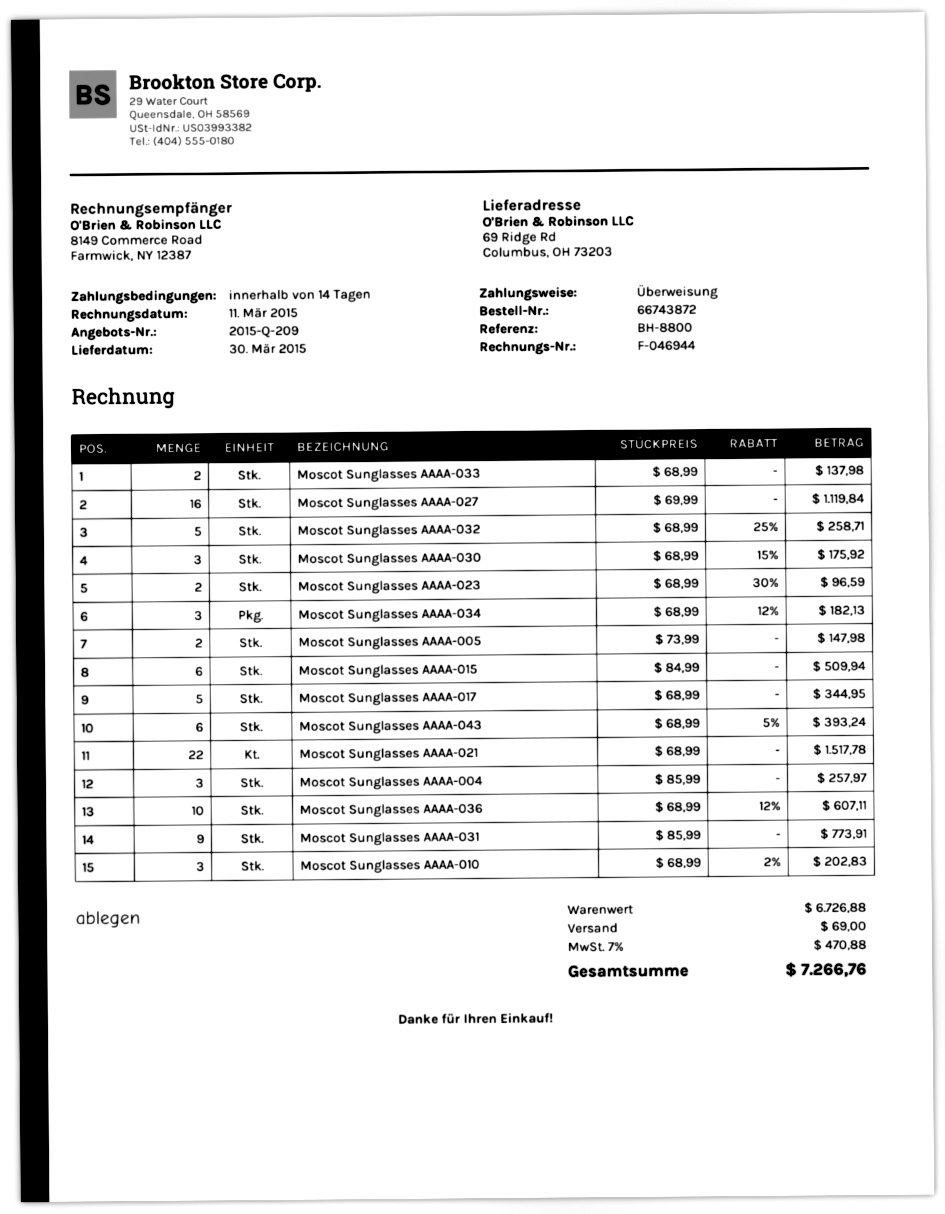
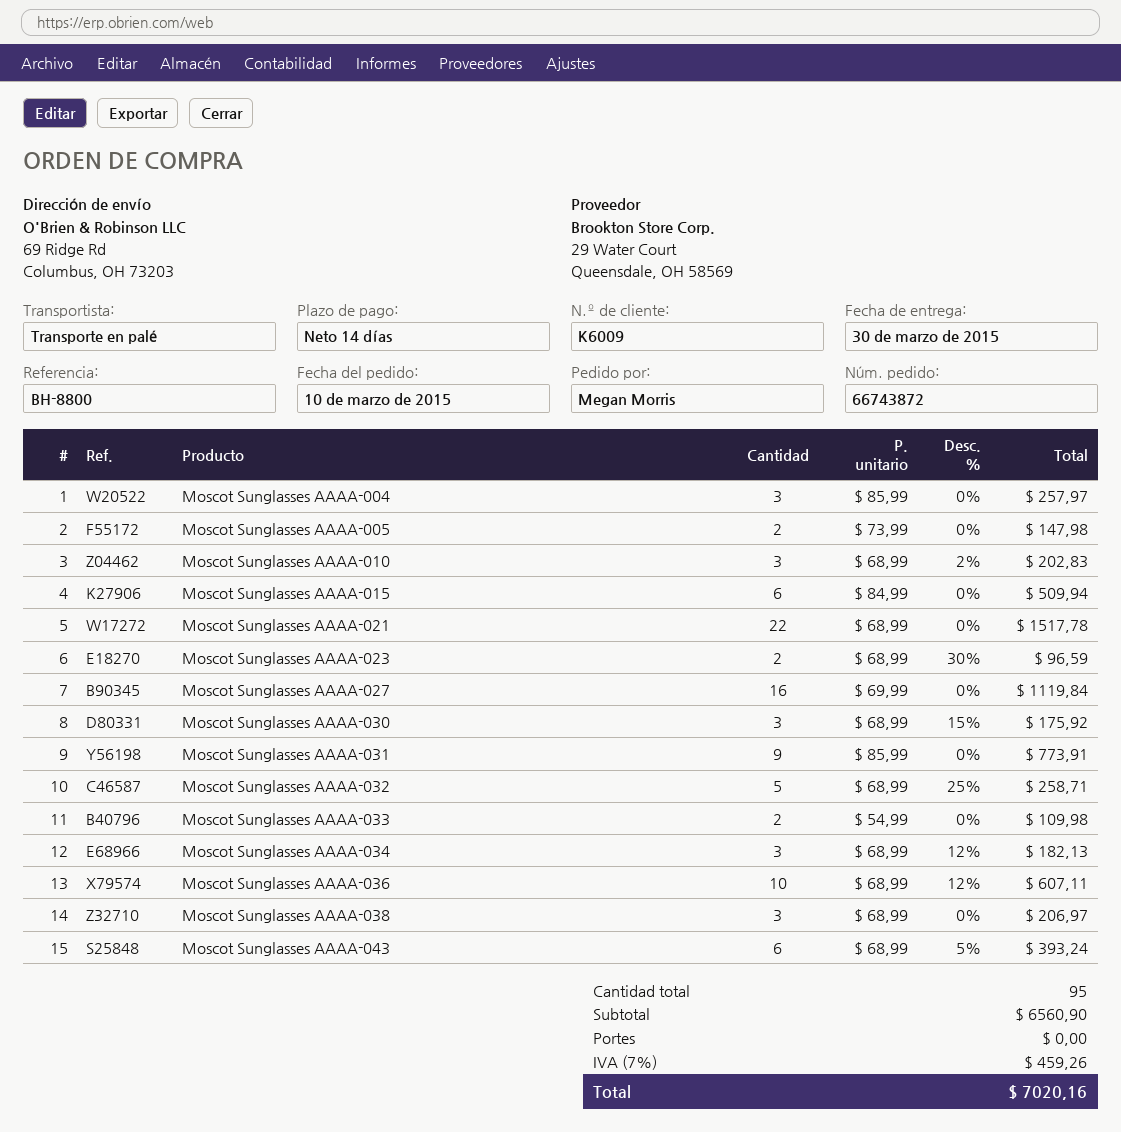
Moscot Sunglasses AAAA-033: 2 x 68.99 = 137.98 -> 2 x 54.99 = 109.98
Moscot Sunglasses AAAA-017: 5 x 68.99 = 344.95 -> none
Moscot Sunglasses AAAA-038: none -> 3 x 68.99 = 206.97
subtotal: 6726.88 -> 6560.90
shipping: 69.00 -> 0.00
tax: 7% = 470.88 -> 7% = 459.26
total: 7266.76 -> 7020.16

